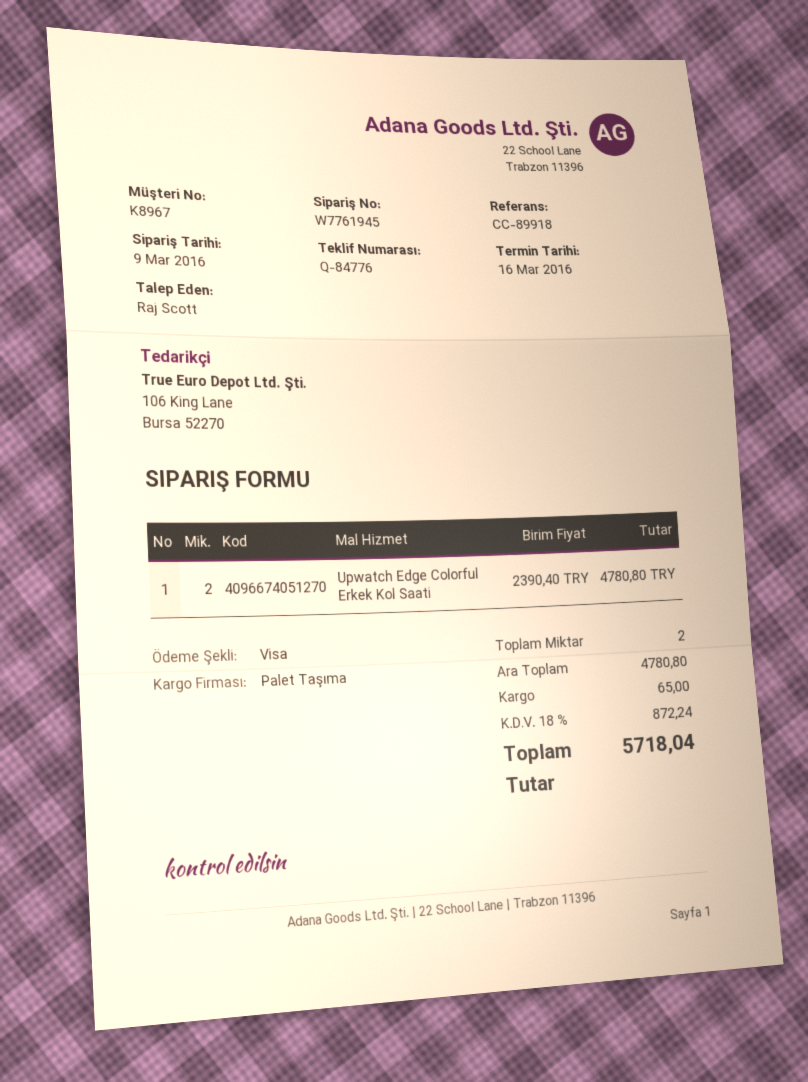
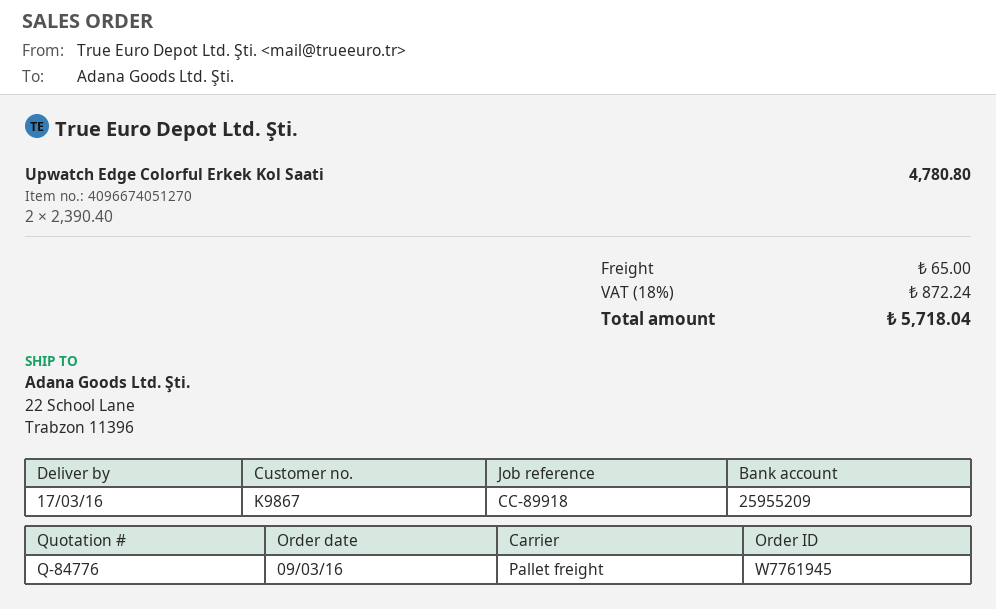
delivery date: 2016-03-16 -> 2016-03-17
customer number: K8967 -> K9867

